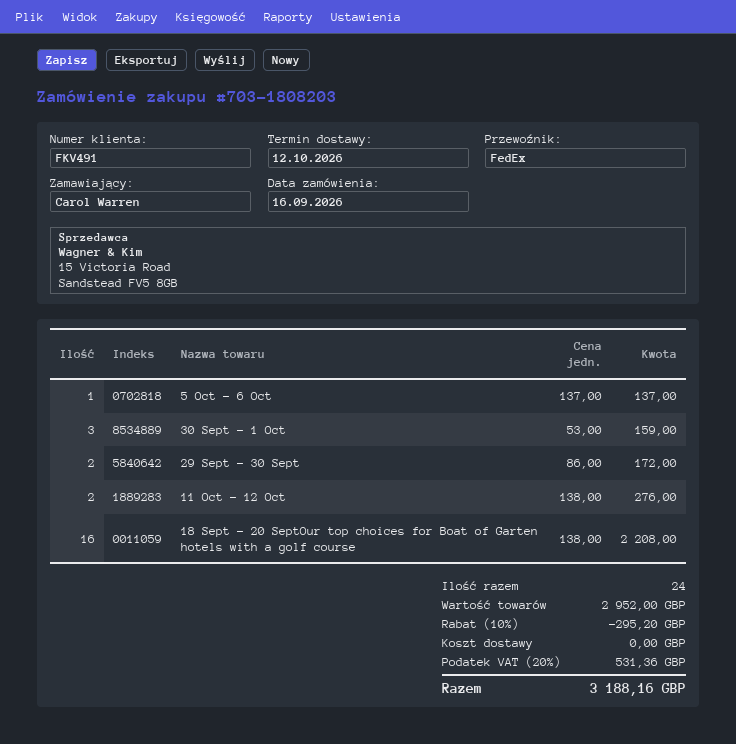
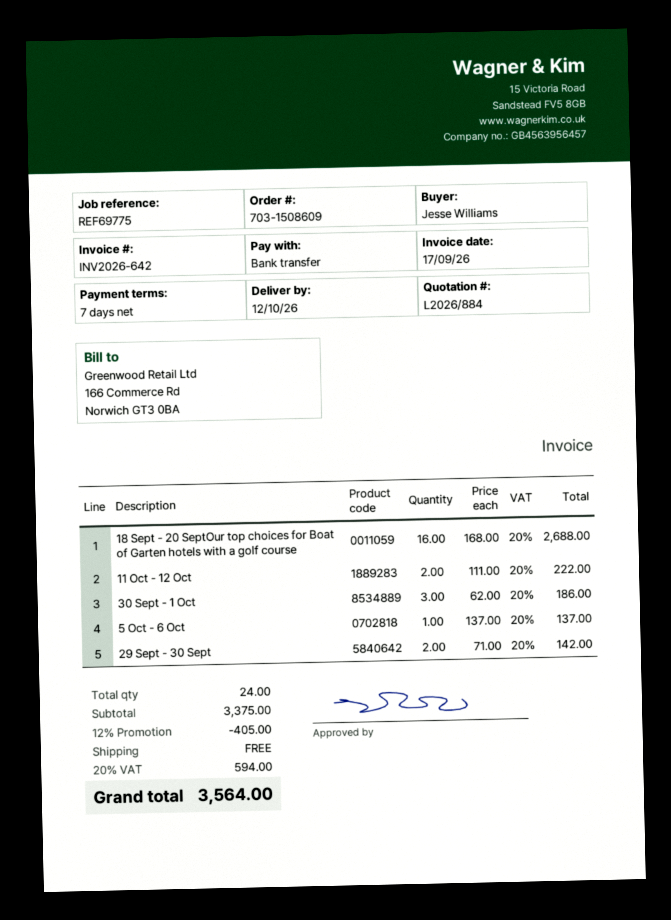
order number: 703-1808203 -> 703-1508609
ordered by: Carol Warren -> Jesse Williams
30 Sept - 1 Oct: 3 x 53.00 = 159.00 -> 3 x 62.00 = 186.00
29 Sept - 30 Sept: 2 x 86.00 = 172.00 -> 2 x 71.00 = 142.00
11 Oct - 12 Oct: 2 x 138.00 = 276.00 -> 2 x 111.00 = 222.00
18 Sept - 20 SeptOur top choices for Boat of Garten hotels with a golf course: 16 x 138.00 = 2208.00 -> 16 x 168.00 = 2688.00
subtotal: 2952.00 -> 3375.00
discount: 10% = 295.20 -> 12% = 405.00
tax: 20% = 531.36 -> 20% = 594.00
total: 3188.16 -> 3564.00

